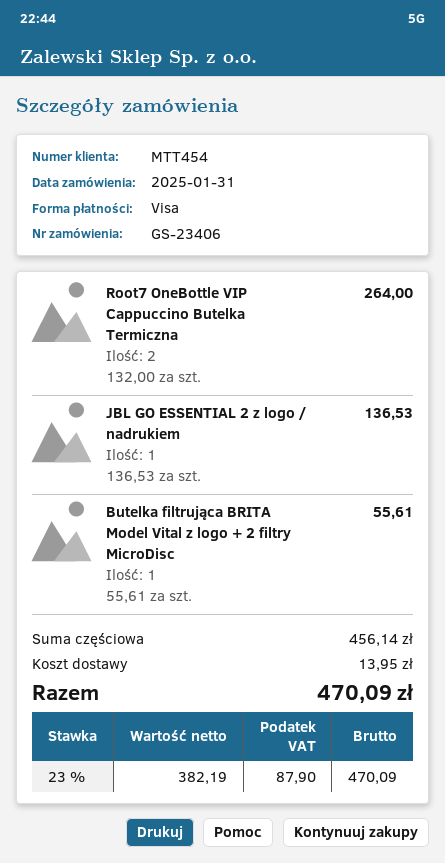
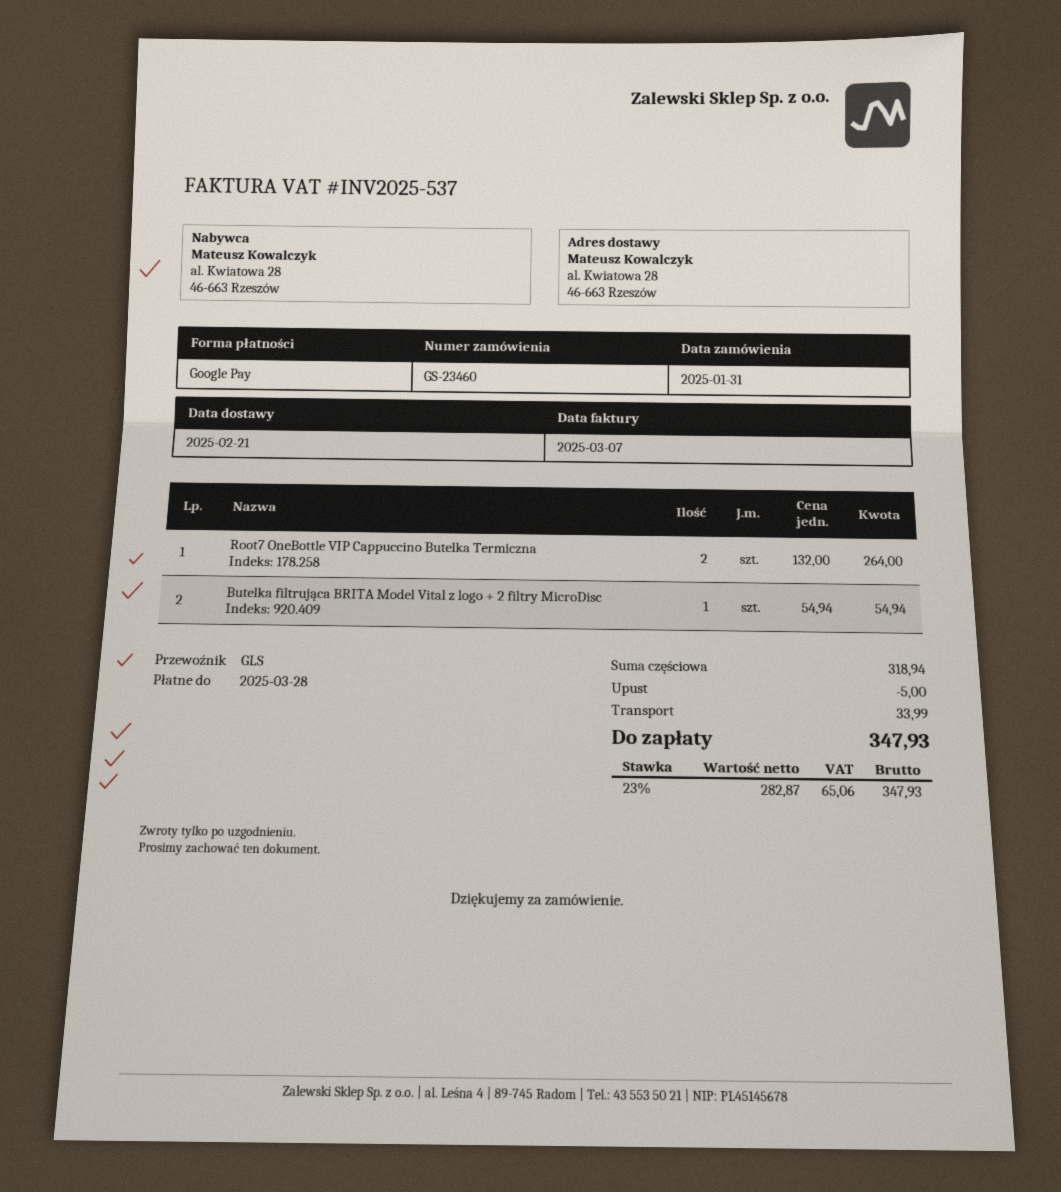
order number: GS-23406 -> GS-23460
payment method: Visa -> Google Pay
JBL GO ESSENTIAL 2 z logo / nadrukiem: 1 x 136.53 = 136.53 -> none
Butelka filtrująca BRITA Model Vital z logo + 2 filtry MicroDisc: 1 x 55.61 = 55.61 -> 1 x 54.94 = 54.94
subtotal: 456.14 -> 318.94
discount: none -> 5.00
shipping: 13.95 -> 33.99
net: 382.19 -> 282.87
tax: 23% = 87.90 -> 23% = 65.06
total: 470.09 -> 347.93

